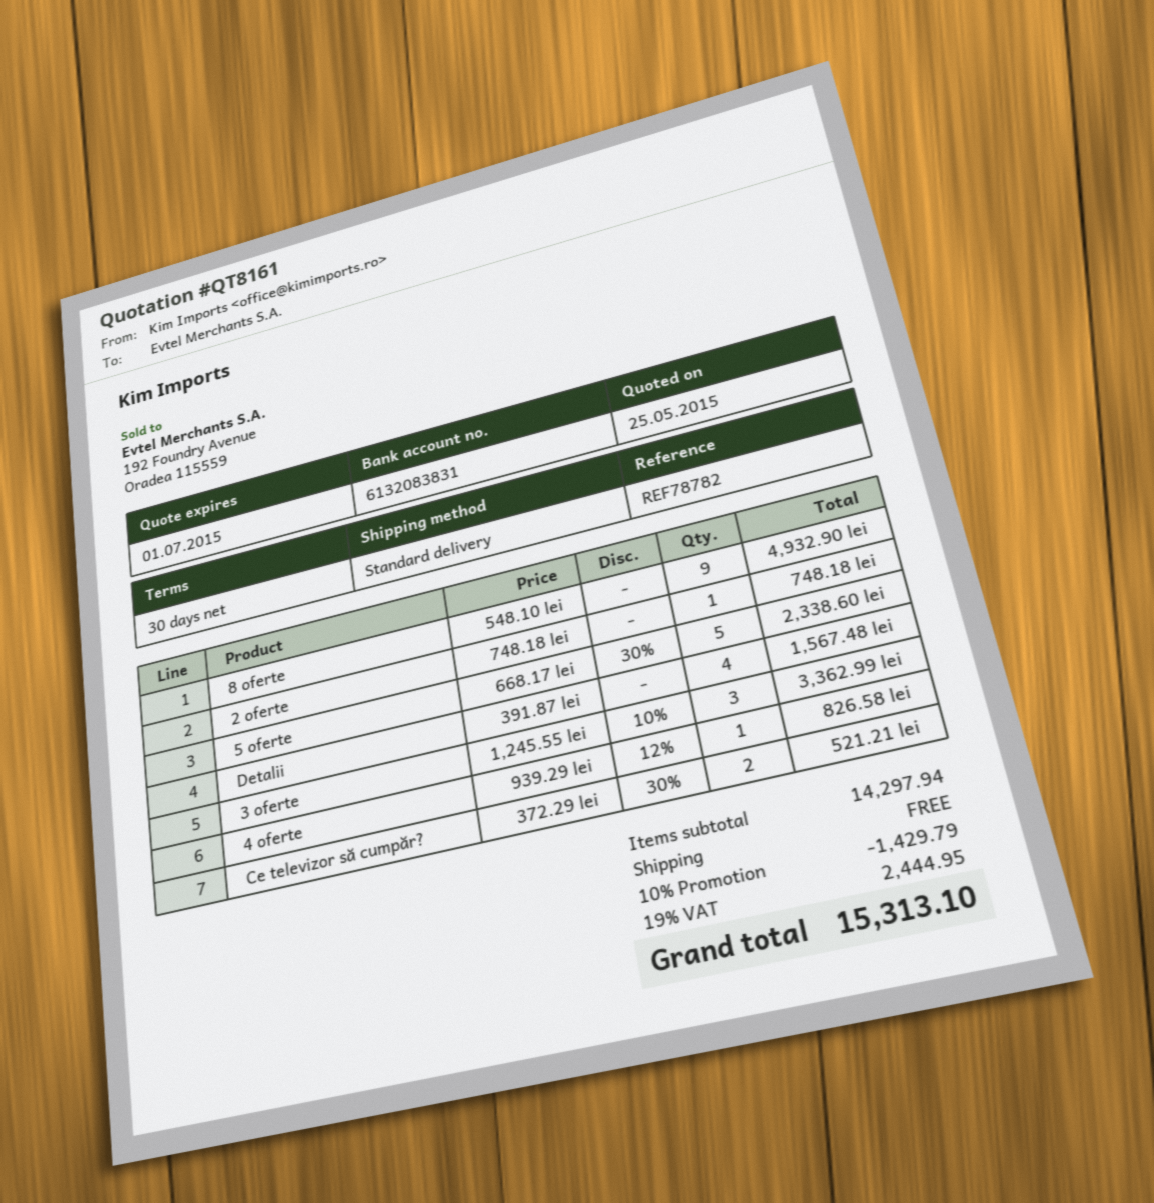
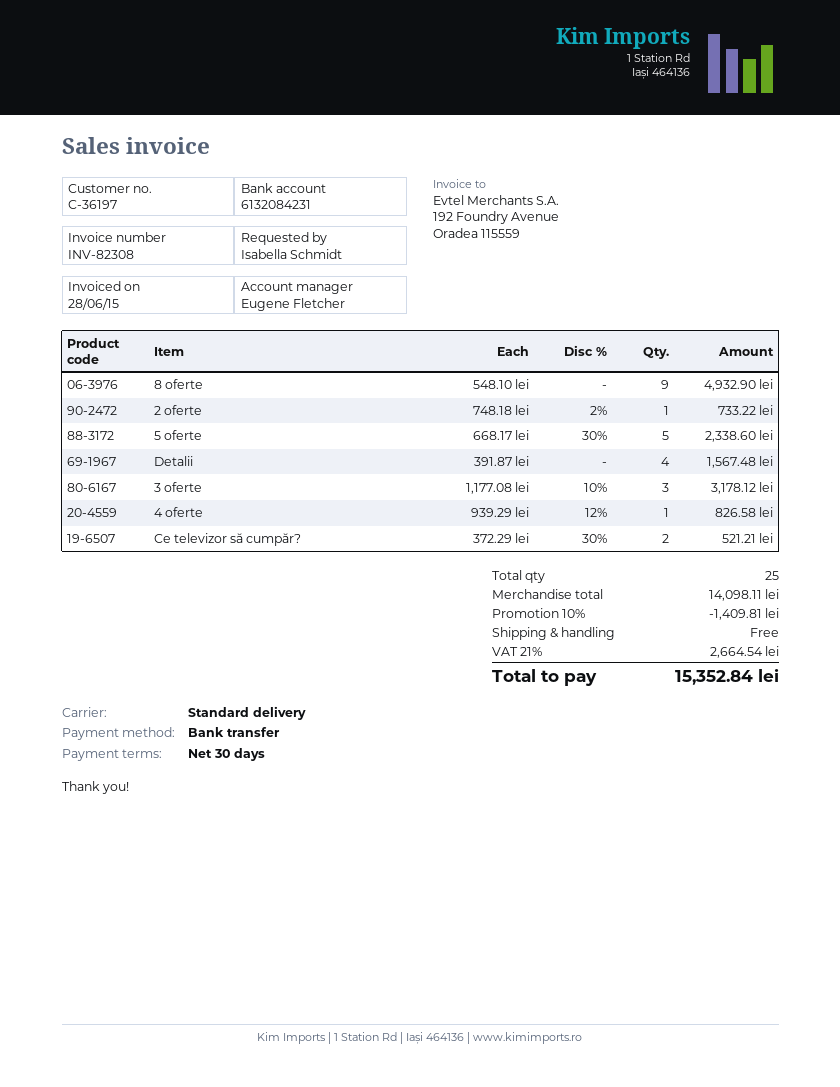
bank account: 6132083831 -> 6132084231
2 oferte: 1 x 748.18 = 748.18 -> 1 x 748.18 - 2% = 733.22
3 oferte: 3 x 1245.55 - 10% = 3362.99 -> 3 x 1177.08 - 10% = 3178.12
subtotal: 14297.94 -> 14098.11
discount: 10% = 1429.79 -> 10% = 1409.81
tax: 19% = 2444.95 -> 21% = 2664.54
total: 15313.10 -> 15352.84

